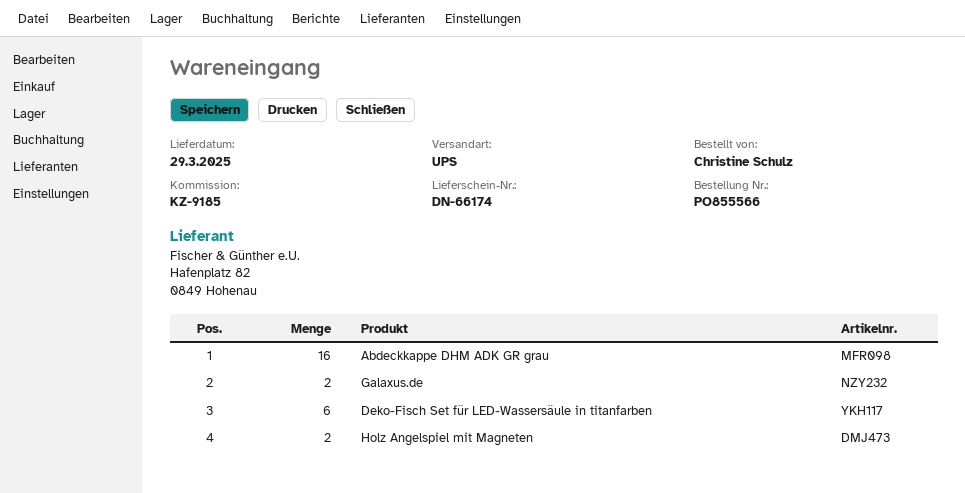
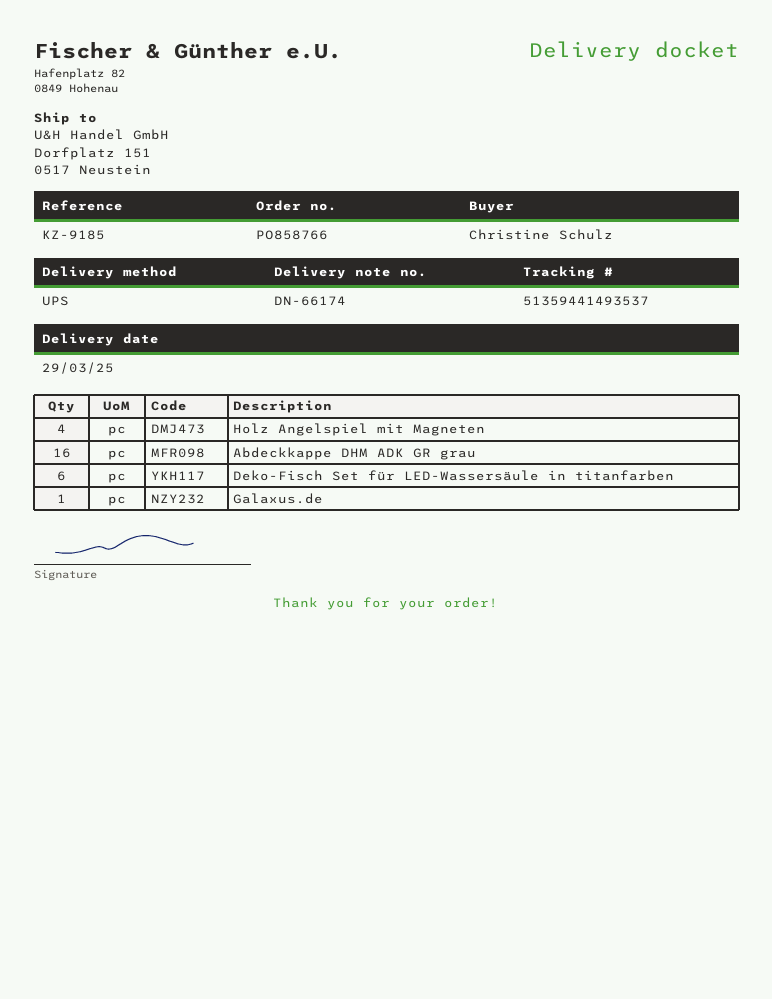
order number: PO855566 -> PO858766
Galaxus.de: 2 -> 1
Holz Angelspiel mit Magneten: 2 -> 4

